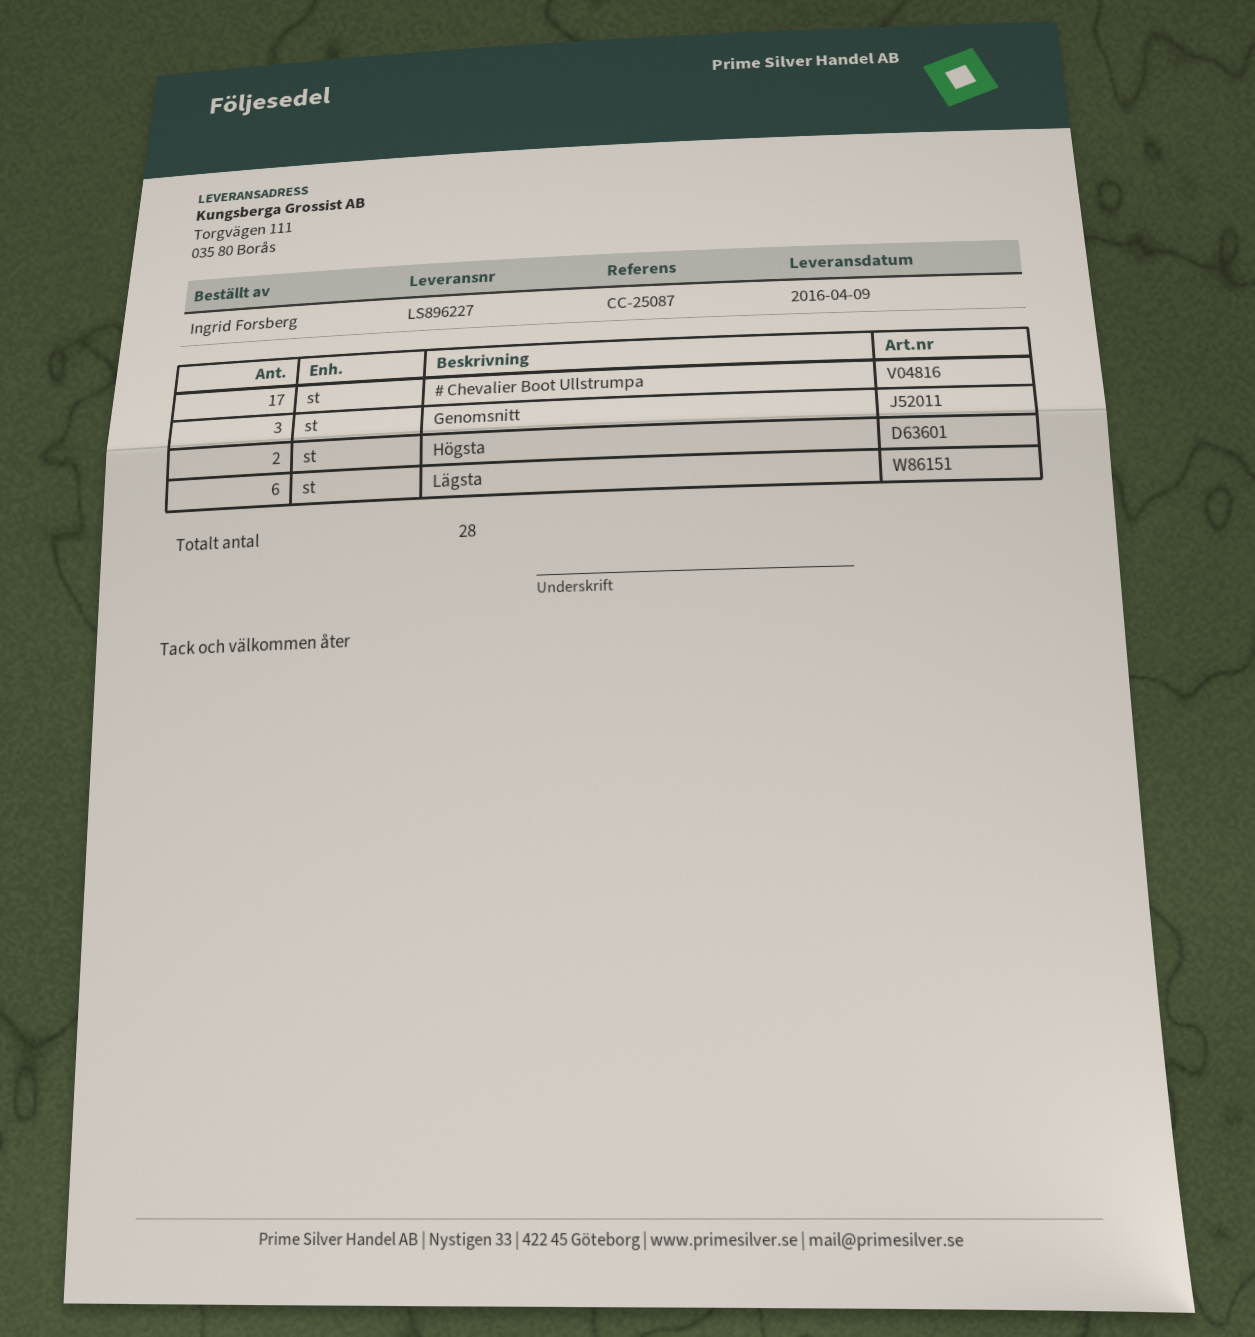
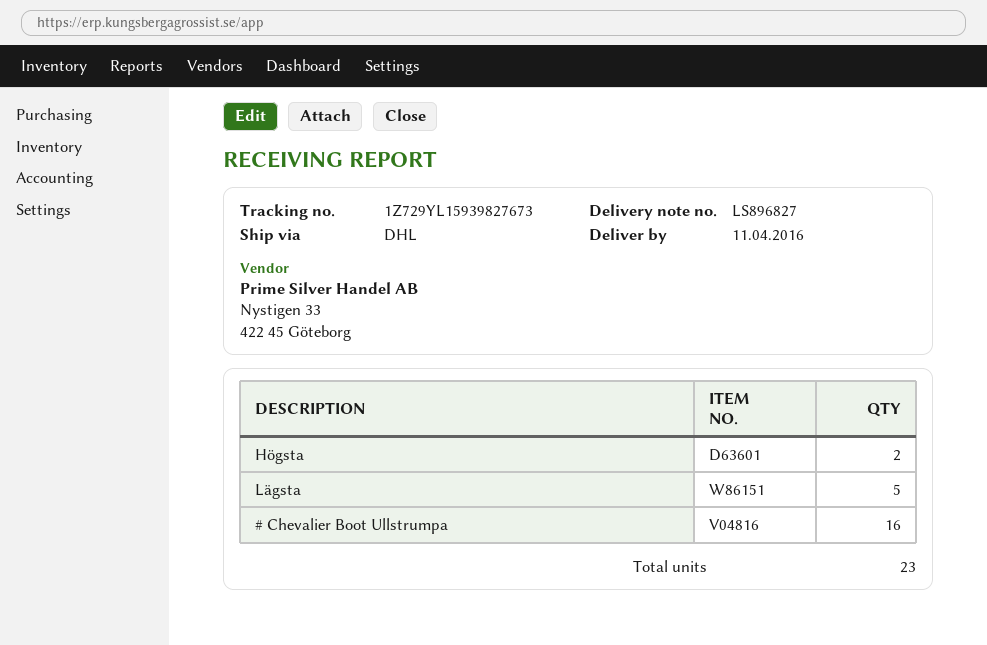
delivery note number: LS896227 -> LS896827
delivery date: 2016-04-09 -> 2016-04-11
# Chevalier Boot Ullstrumpa: 17 -> 16
Genomsnitt: 3 -> none
Lägsta: 6 -> 5
total quantity: 28 -> 23

